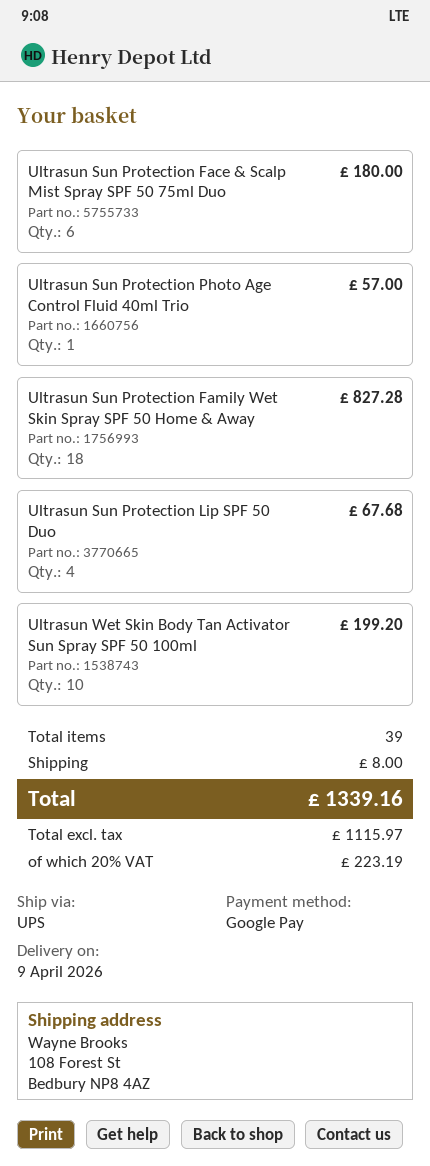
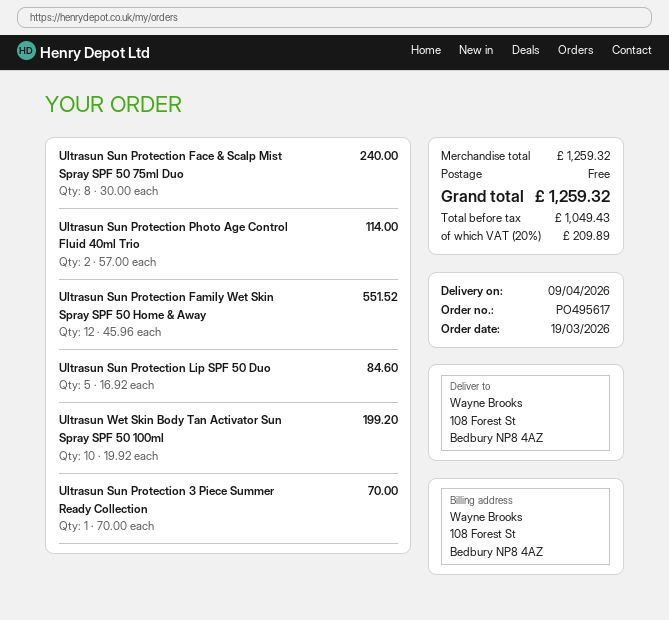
Ultrasun Sun Protection Face & Scalp Mist Spray SPF 50 75ml Duo: 6 for 180.00 -> 8 for 240.00
Ultrasun Sun Protection Photo Age Control Fluid 40ml Trio: 1 for 57.00 -> 2 for 114.00
Ultrasun Sun Protection Family Wet Skin Spray SPF 50 Home & Away: 18 for 827.28 -> 12 for 551.52
Ultrasun Sun Protection Lip SPF 50 Duo: 4 for 67.68 -> 5 for 84.60
Ultrasun Sun Protection 3 Piece Summer Ready Collection: none -> 1 for 70.00
shipping: 8.00 -> 0.00
net: 1115.97 -> 1049.43
tax: 20% = 223.19 -> 20% = 209.89
total: 1339.16 -> 1259.32

